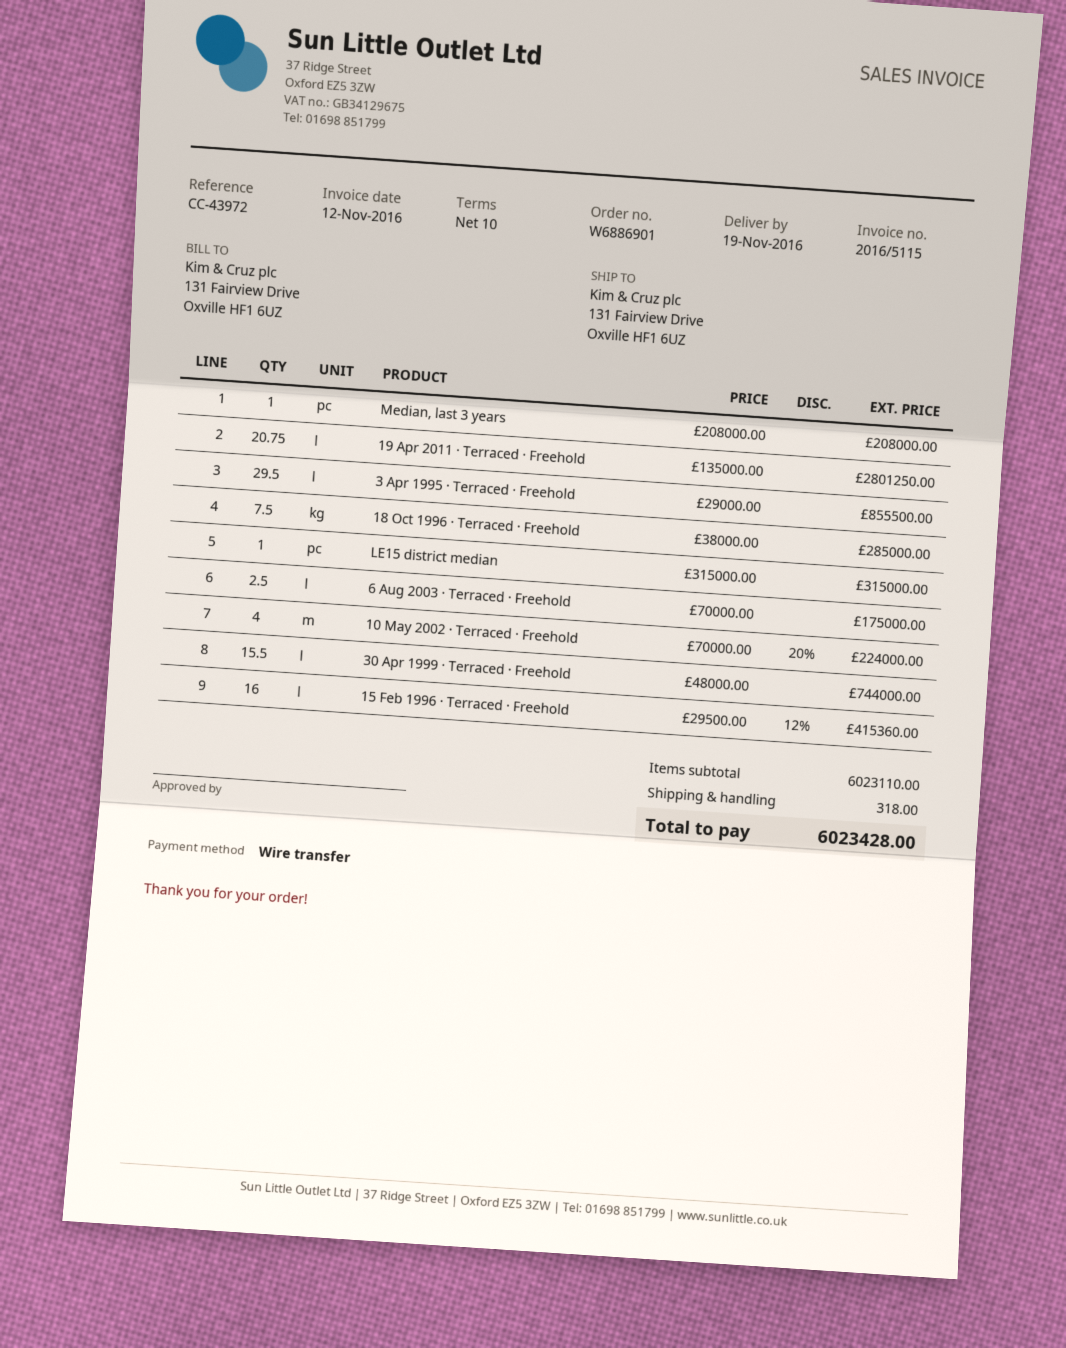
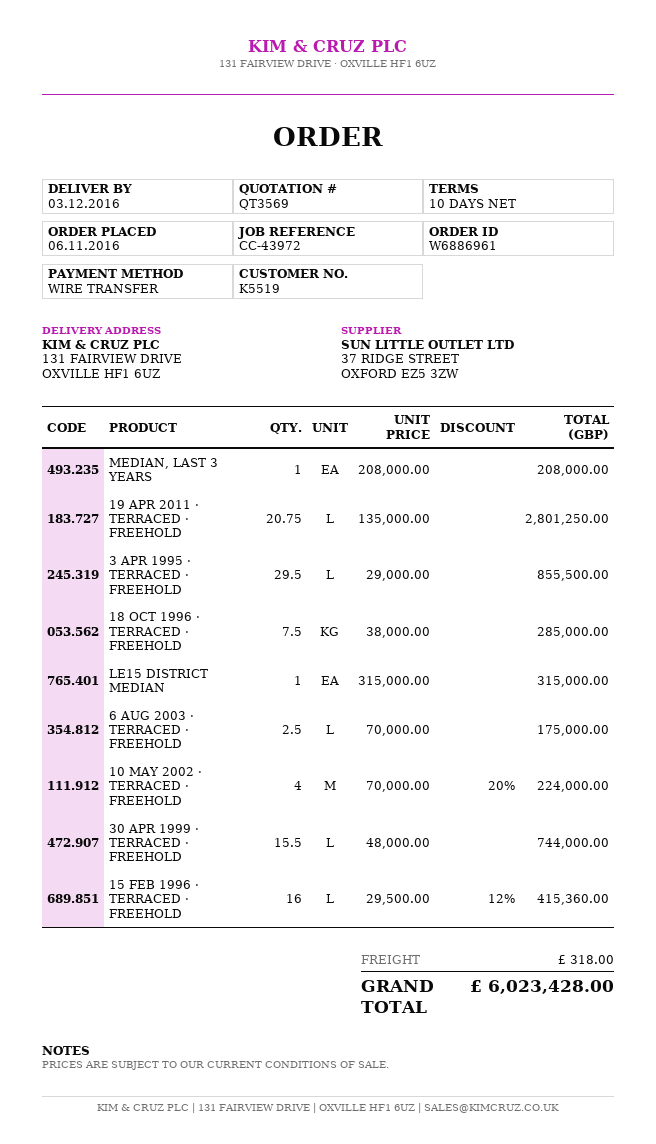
order number: W6886901 -> W6886961
delivery date: 2016-11-19 -> 2016-12-03

